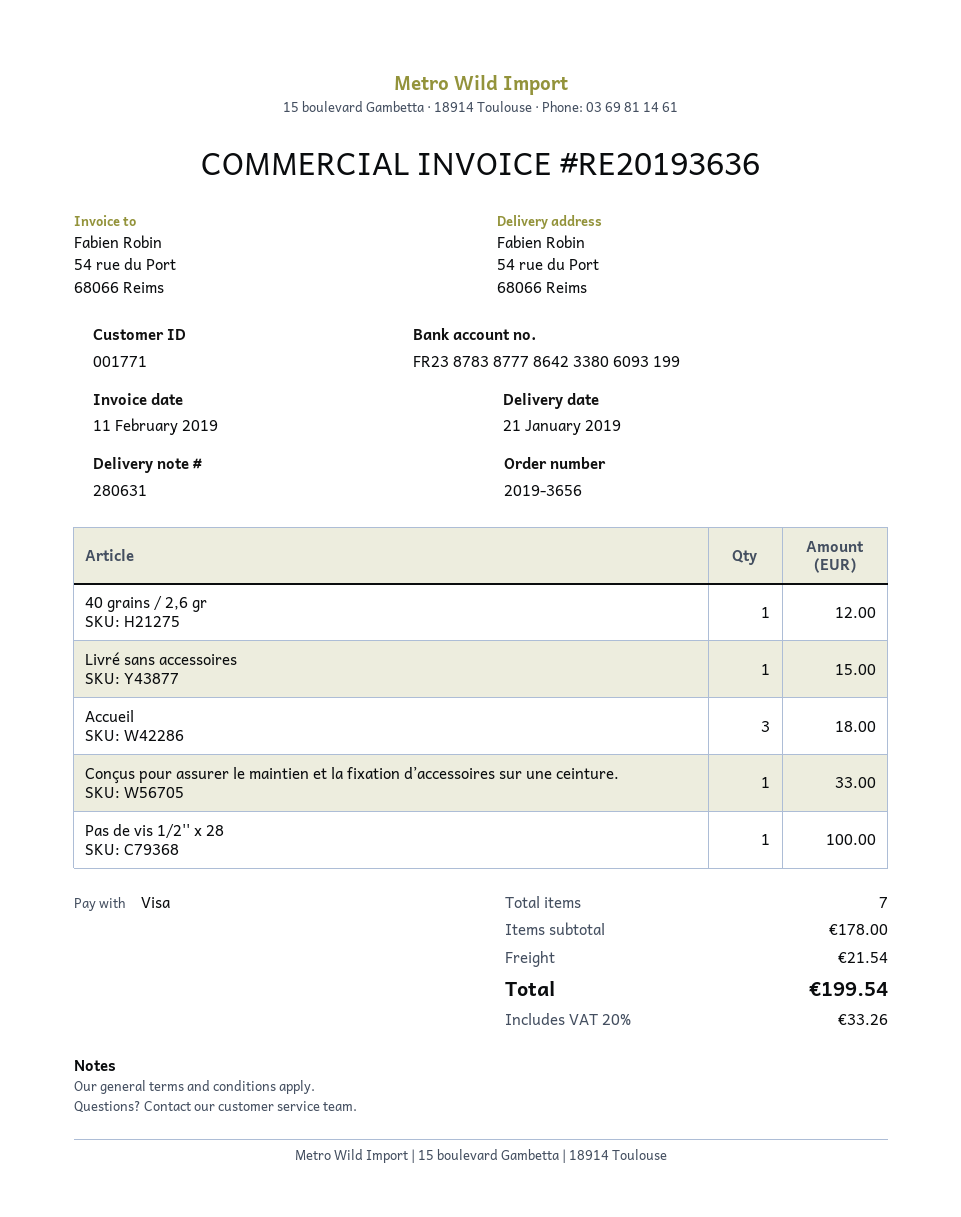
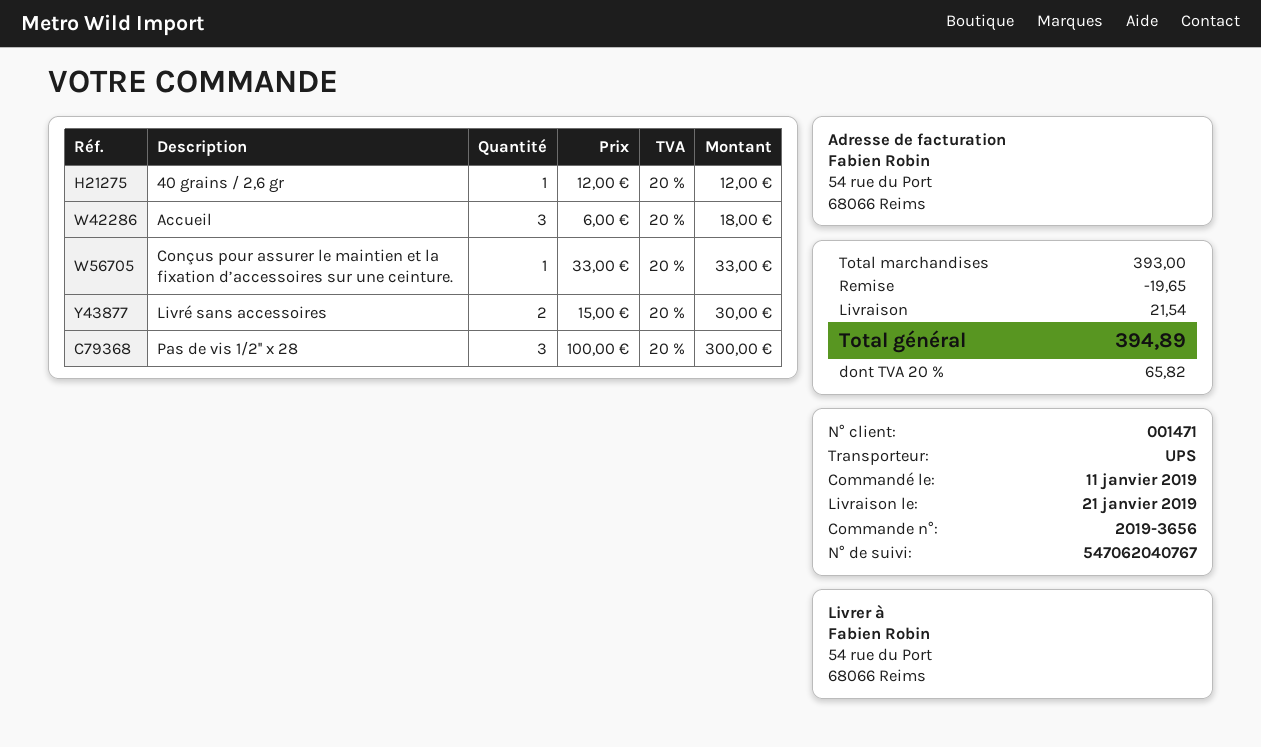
customer number: 001771 -> 001471
Livré sans accessoires: 1 for 15.00 -> 2 for 30.00
Pas de vis 1/2'' x 28: 1 for 100.00 -> 3 for 300.00
subtotal: 178.00 -> 393.00
discount: none -> 19.65
tax: 20% = 33.26 -> 20% = 65.82
total: 199.54 -> 394.89

